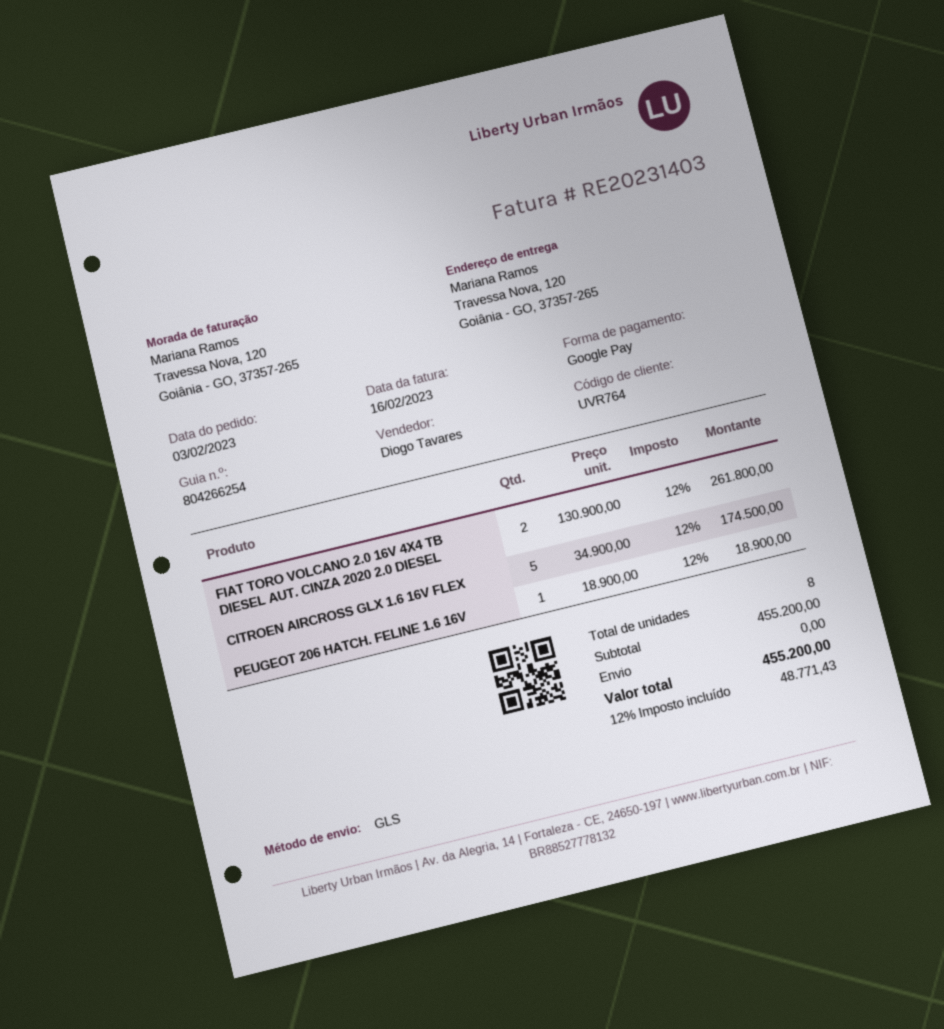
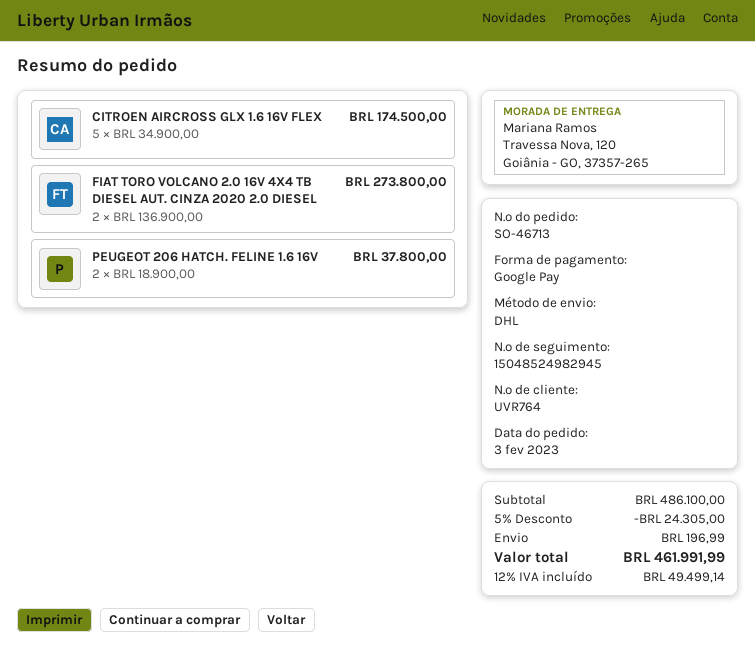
shipping method: GLS -> DHL
FIAT TORO VOLCANO 2.0 16V 4X4 TB DIESEL AUT. CINZA 2020 2.0 DIESEL: 2 x 130900.00 = 261800.00 -> 2 x 136900.00 = 273800.00
PEUGEOT 206 HATCH. FELINE 1.6 16V: 1 x 18900.00 = 18900.00 -> 2 x 18900.00 = 37800.00
subtotal: 455200.00 -> 486100.00
discount: none -> 5% = 24305.00
shipping: 0.00 -> 196.99
tax: 12% = 48771.43 -> 12% = 49499.14
total: 455200.00 -> 461991.99

